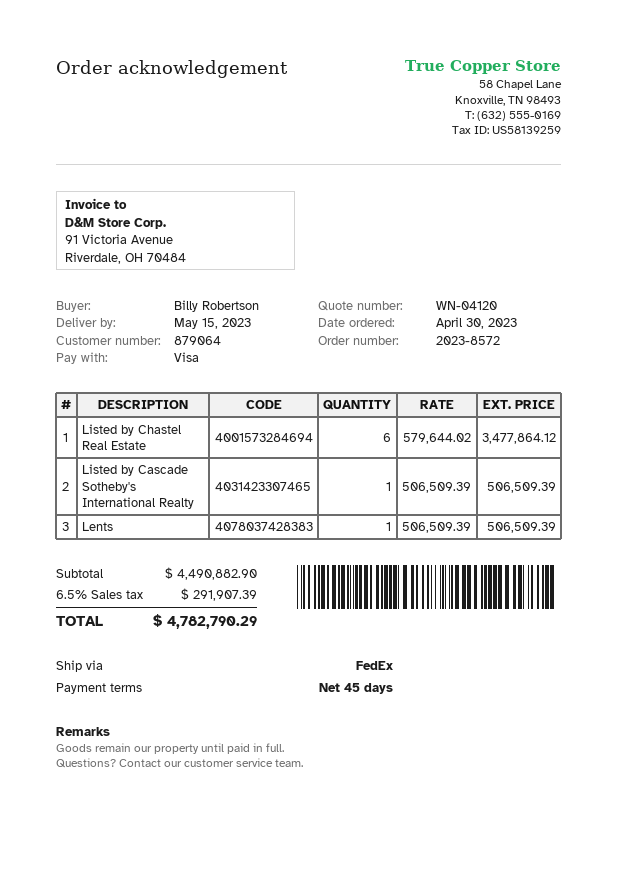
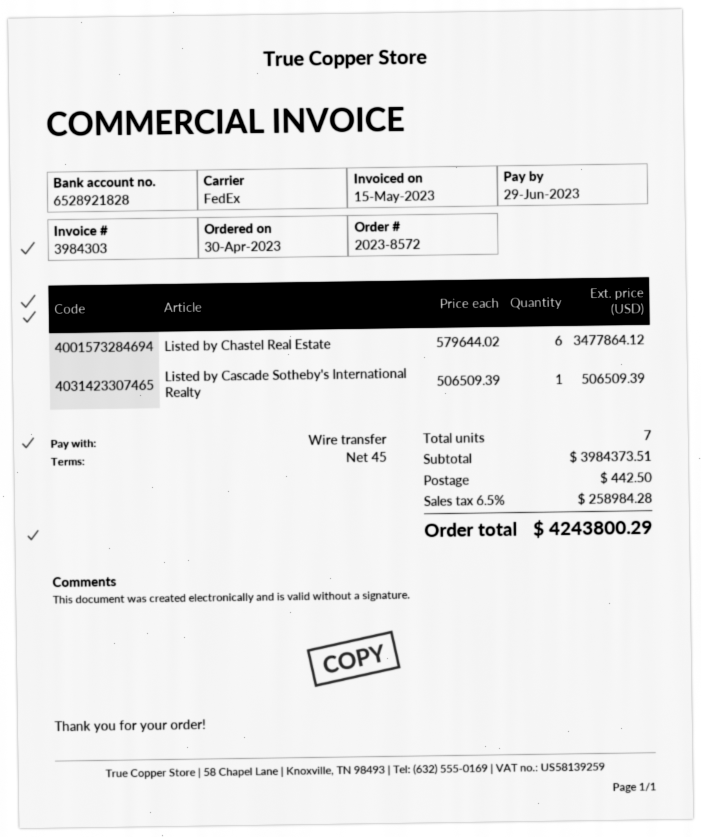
payment method: Visa -> bank transfer
Lents: 1 x 506509.39 = 506509.39 -> none
subtotal: 4490882.90 -> 3984373.51
shipping: none -> 442.50
tax: 6.5% = 291907.39 -> 6.5% = 258984.28
total: 4782790.29 -> 4243800.29

